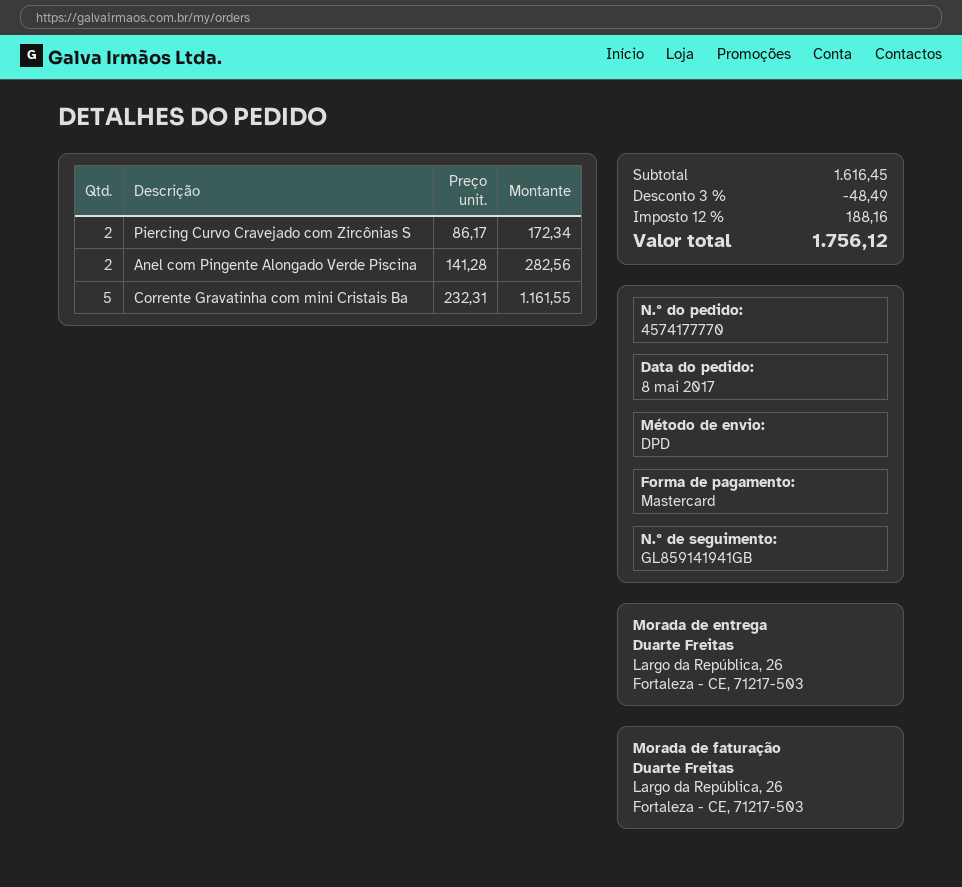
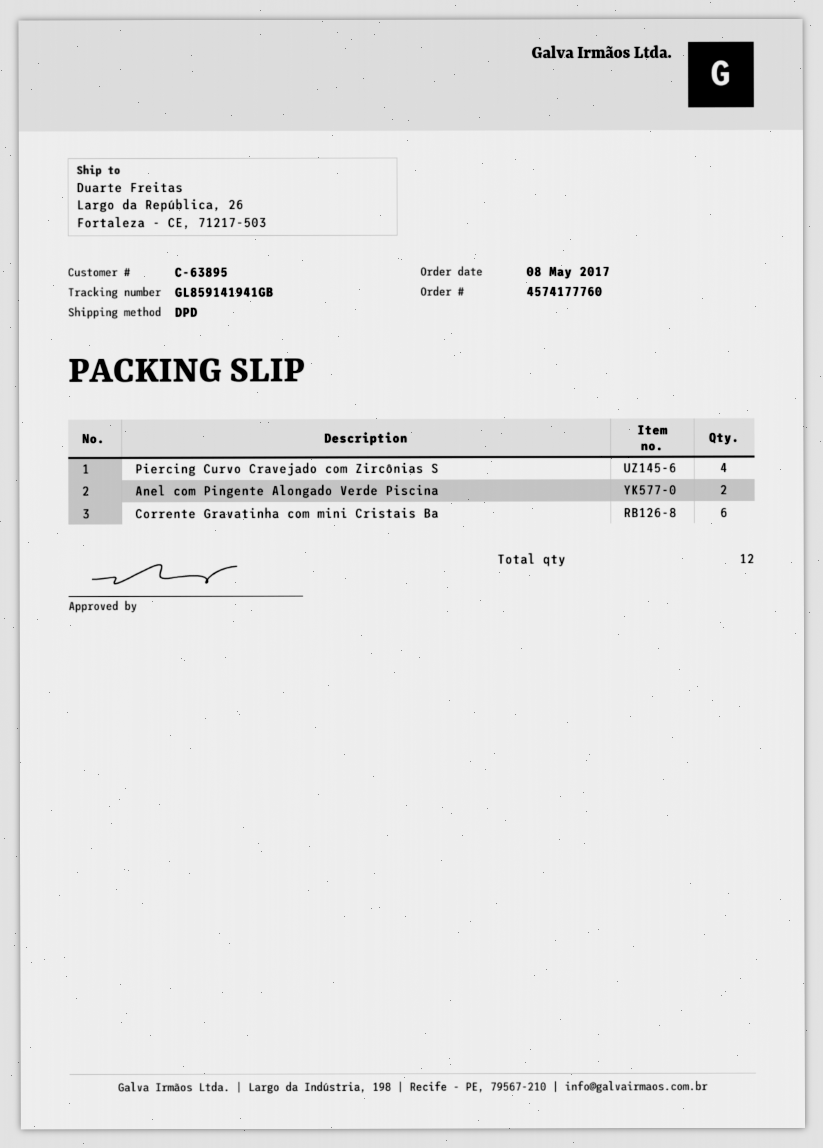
order number: 4574177770 -> 4574177760
Piercing Curvo Cravejado com Zircônias S: 2 -> 4
Corrente Gravatinha com mini Cristais Ba: 5 -> 6

